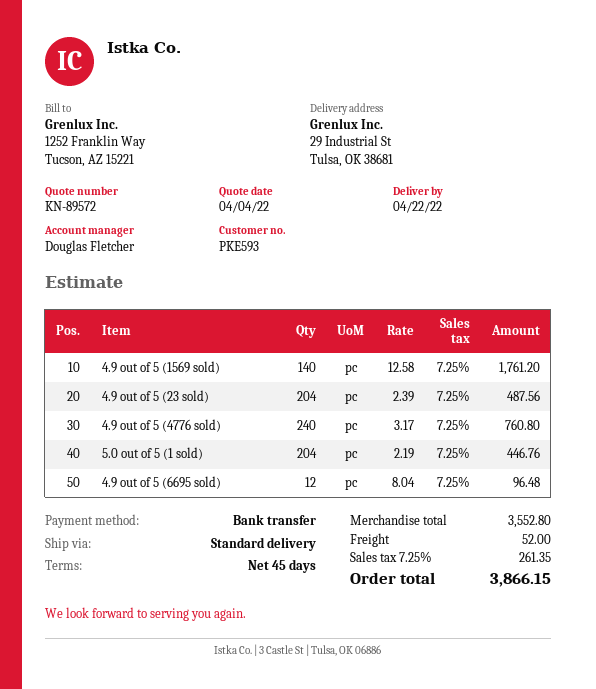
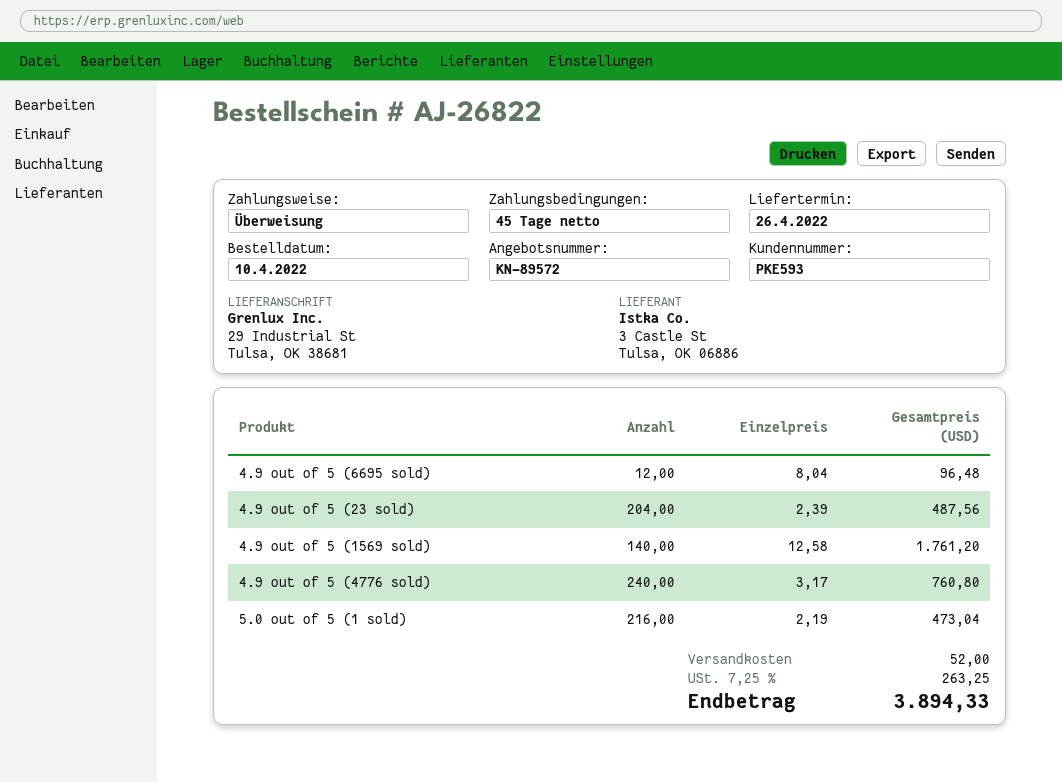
delivery date: 2022-04-22 -> 2022-04-26
5.0 out of 5 (1 sold): 204 x 2.19 = 446.76 -> 216 x 2.19 = 473.04
tax: 7.25% = 261.35 -> 7.25% = 263.25
total: 3866.15 -> 3894.33

